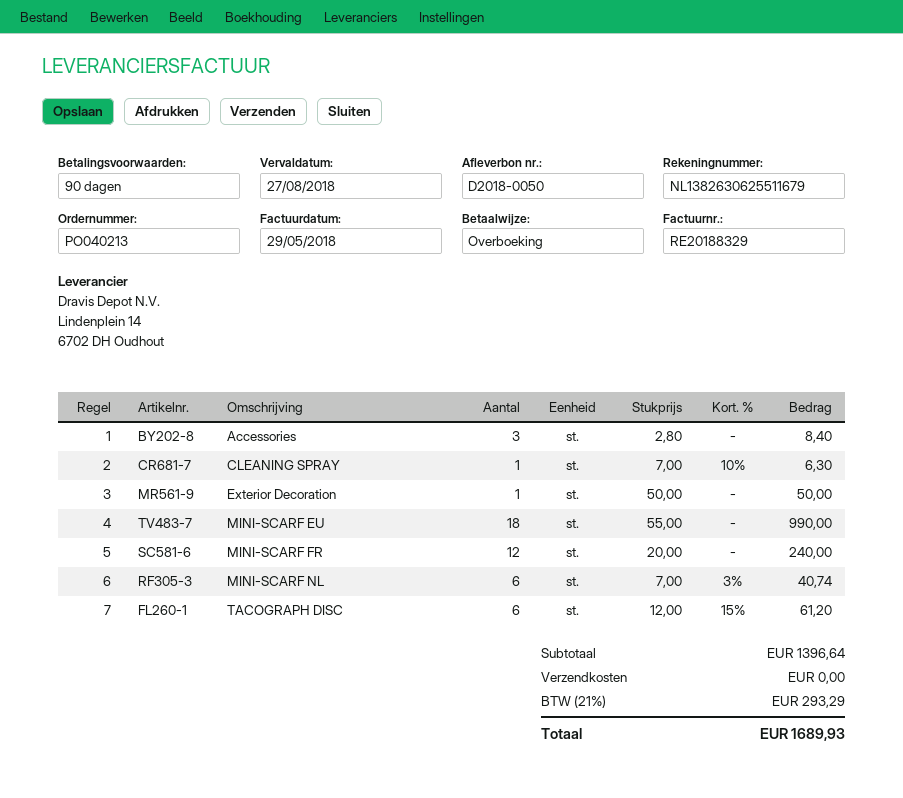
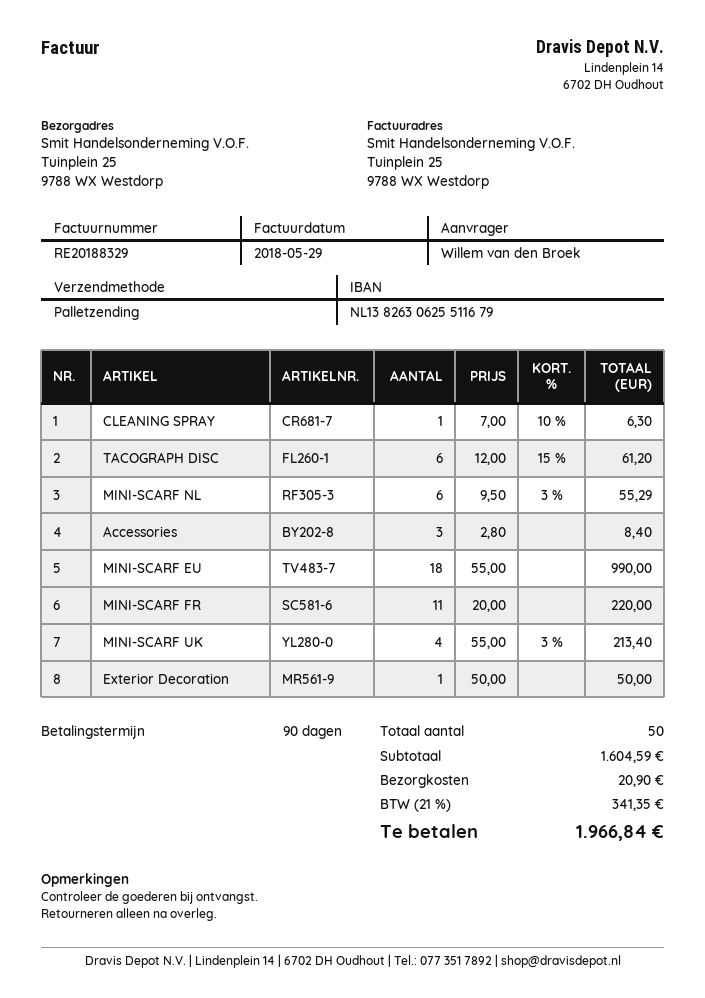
MINI-SCARF FR: 12 x 20.00 = 240.00 -> 11 x 20.00 = 220.00
MINI-SCARF NL: 6 x 7.00 - 3% = 40.74 -> 6 x 9.50 - 3% = 55.29
MINI-SCARF UK: none -> 4 x 55.00 - 3% = 213.40
subtotal: 1396.64 -> 1604.59
shipping: 0.00 -> 20.90
tax: 21% = 293.29 -> 21% = 341.35
total: 1689.93 -> 1966.84

